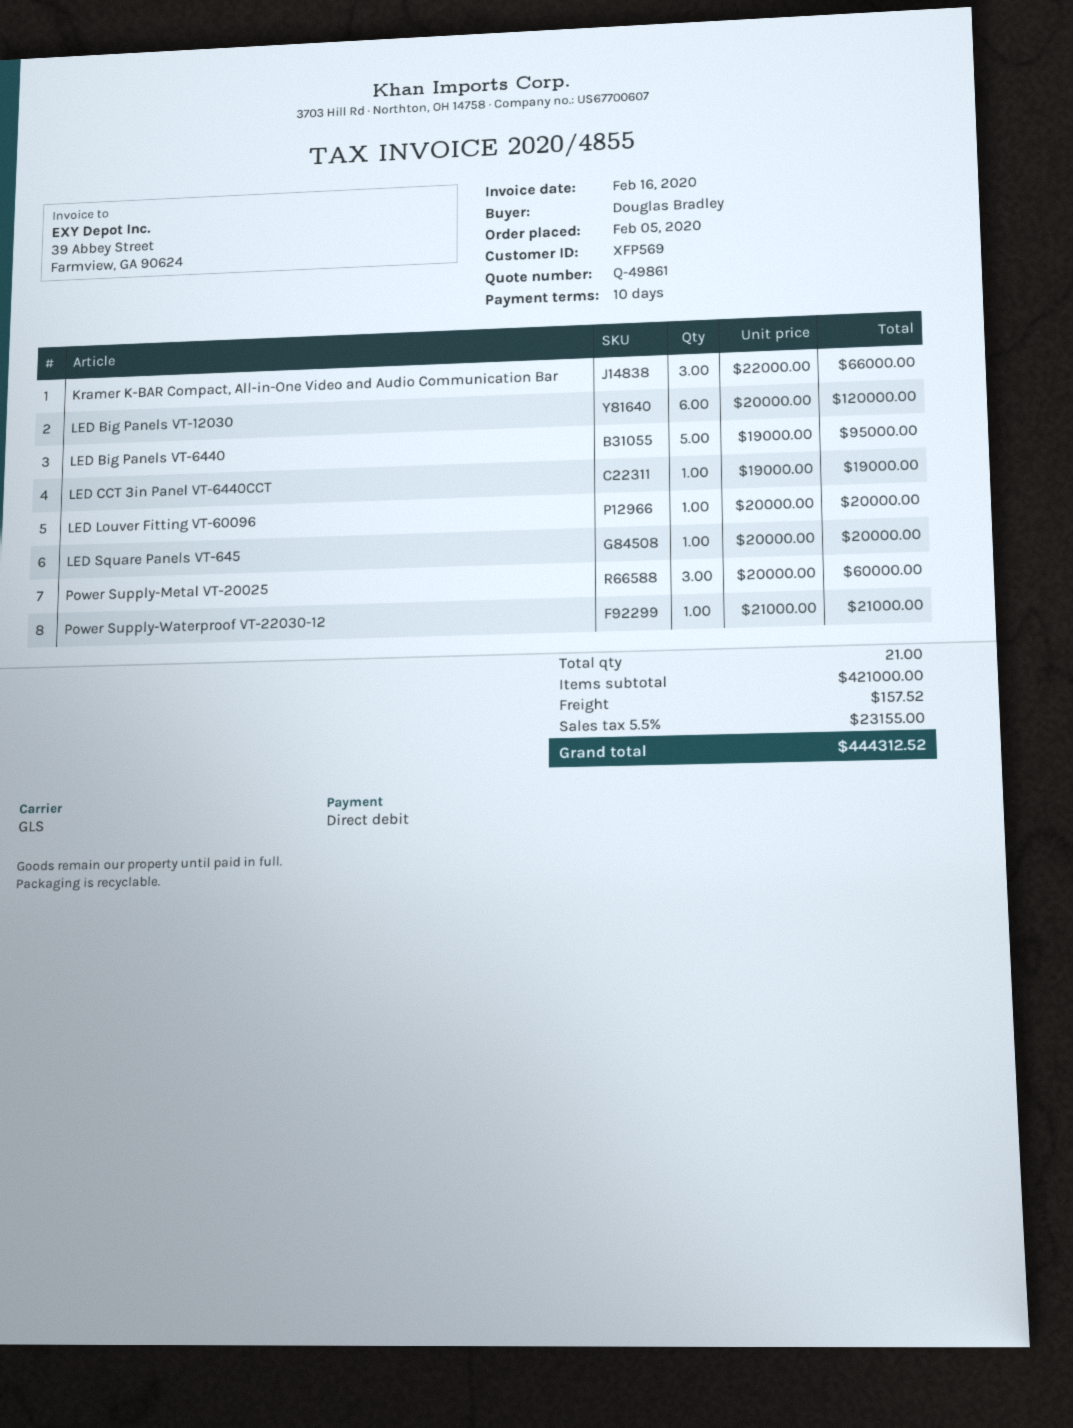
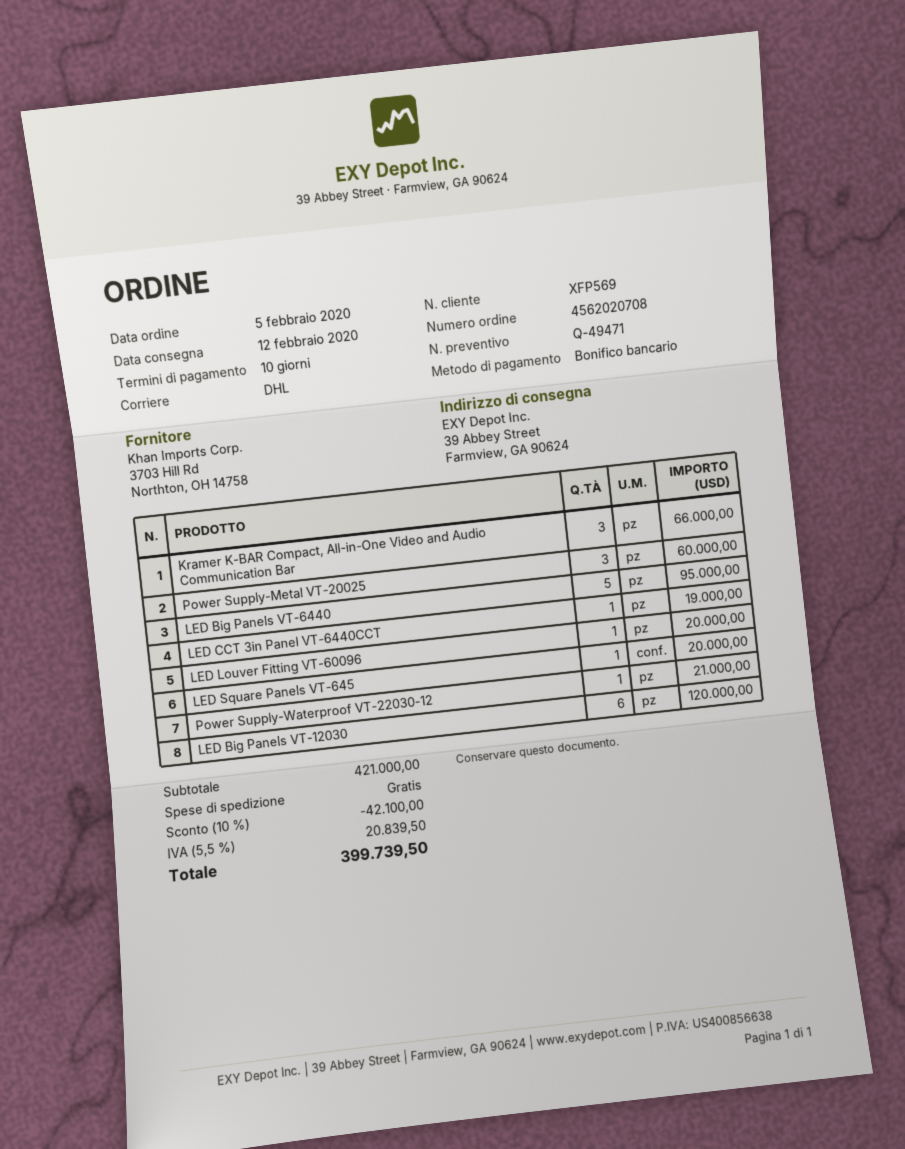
quote number: Q-49861 -> Q-49471
payment method: direct debit -> bank transfer
shipping method: GLS -> DHL
discount: none -> 10% = 42100.00
shipping: 157.52 -> 0.00
tax: 5.5% = 23155.00 -> 5.5% = 20839.50
total: 444312.52 -> 399739.50

